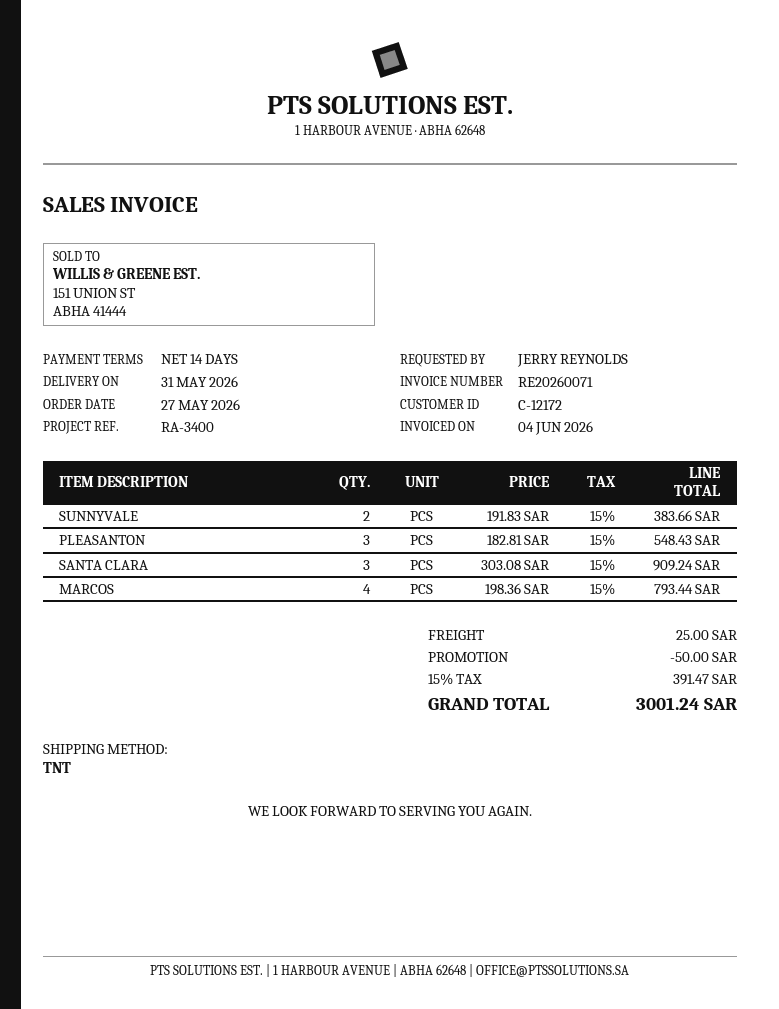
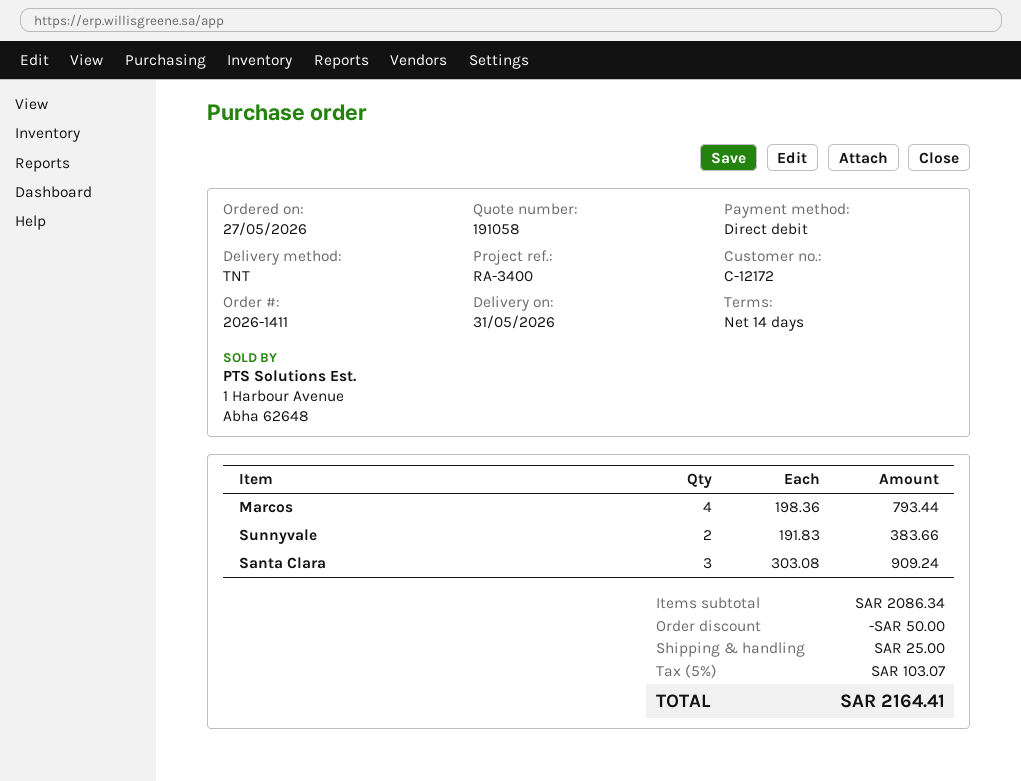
PLEASANTON: 3 x 182.81 = 548.43 -> none
tax: 15% = 391.47 -> 5% = 103.07
total: 3001.24 -> 2164.41

